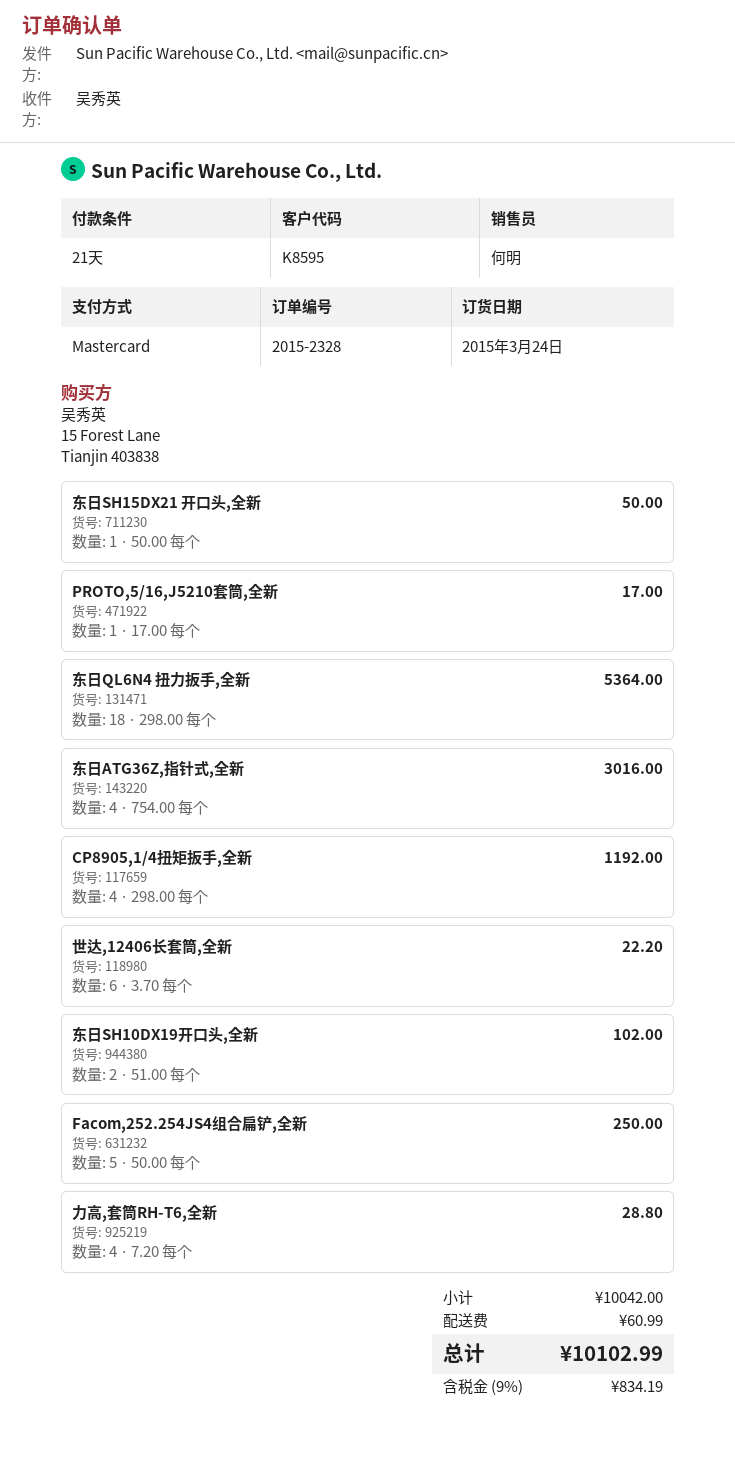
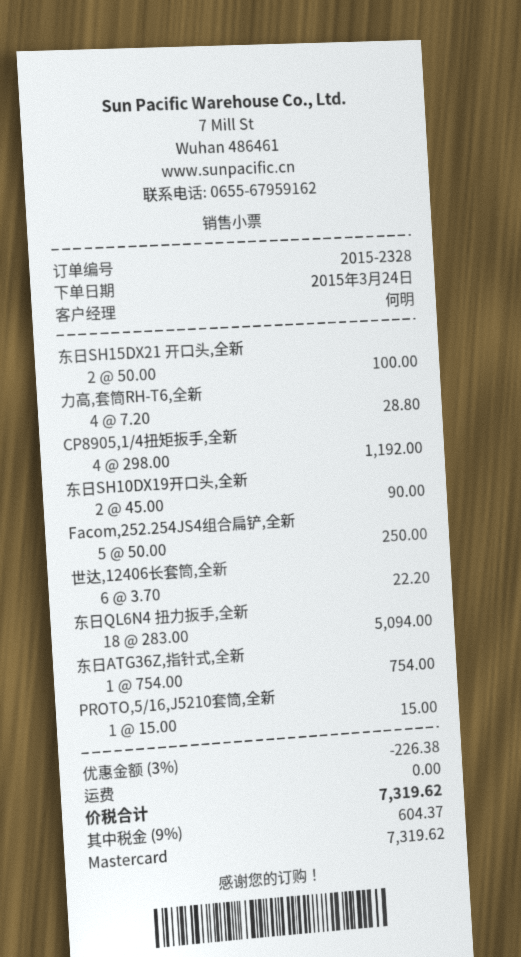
东日SH15DX21 开口头,全新: 1 x 50.00 = 50.00 -> 2 x 50.00 = 100.00
PROTO,5/16,J5210套筒,全新: 1 x 17.00 = 17.00 -> 1 x 15.00 = 15.00
东日QL6N4 扭力扳手,全新: 18 x 298.00 = 5364.00 -> 18 x 283.00 = 5094.00
东日ATG36Z,指针式,全新: 4 x 754.00 = 3016.00 -> 1 x 754.00 = 754.00
东日SH10DX19开口头,全新: 2 x 51.00 = 102.00 -> 2 x 45.00 = 90.00
discount: none -> 3% = 226.38
shipping: 60.99 -> 0.00
tax: 9% = 834.19 -> 9% = 604.37
total: 10102.99 -> 7319.62

